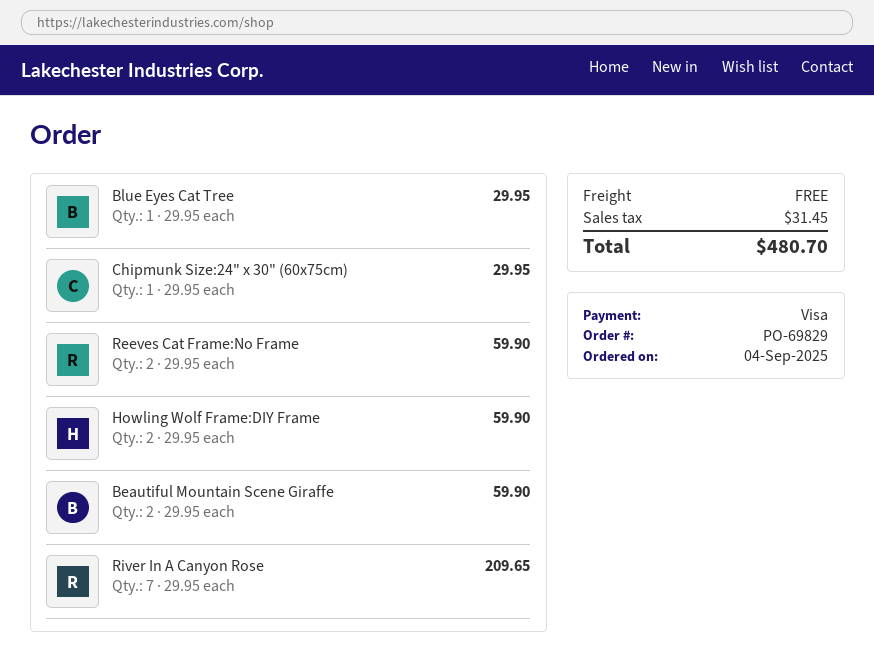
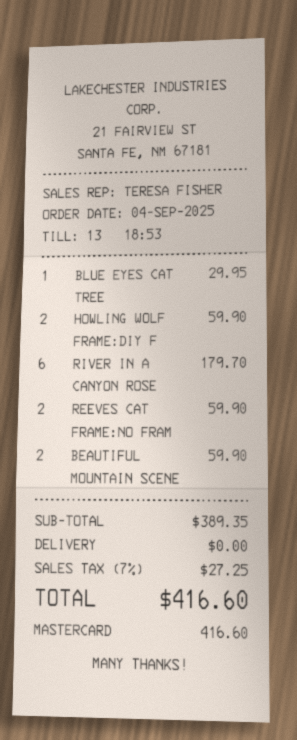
payment method: Visa -> Mastercard
Chipmunk Size:24" x 30" (60x75cm): 1 for 29.95 -> none
River In A Canyon Rose: 7 for 209.65 -> 6 for 179.70
tax: 31.45 -> 27.25
total: 480.70 -> 416.60

